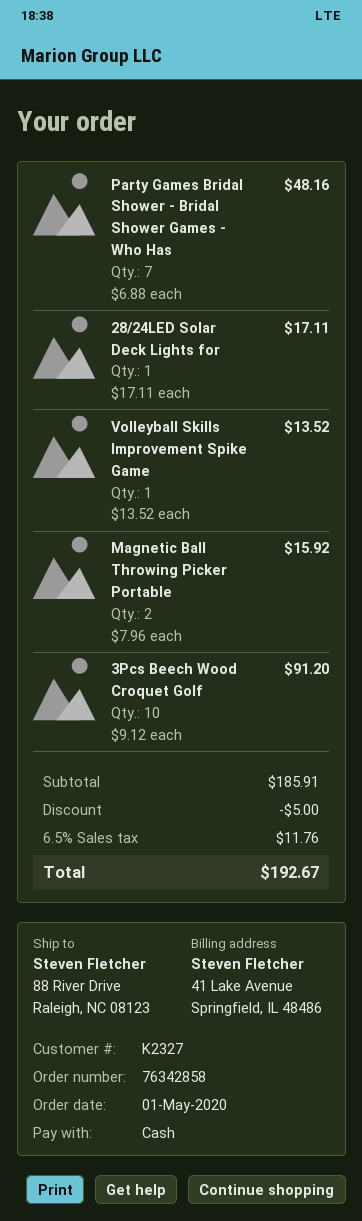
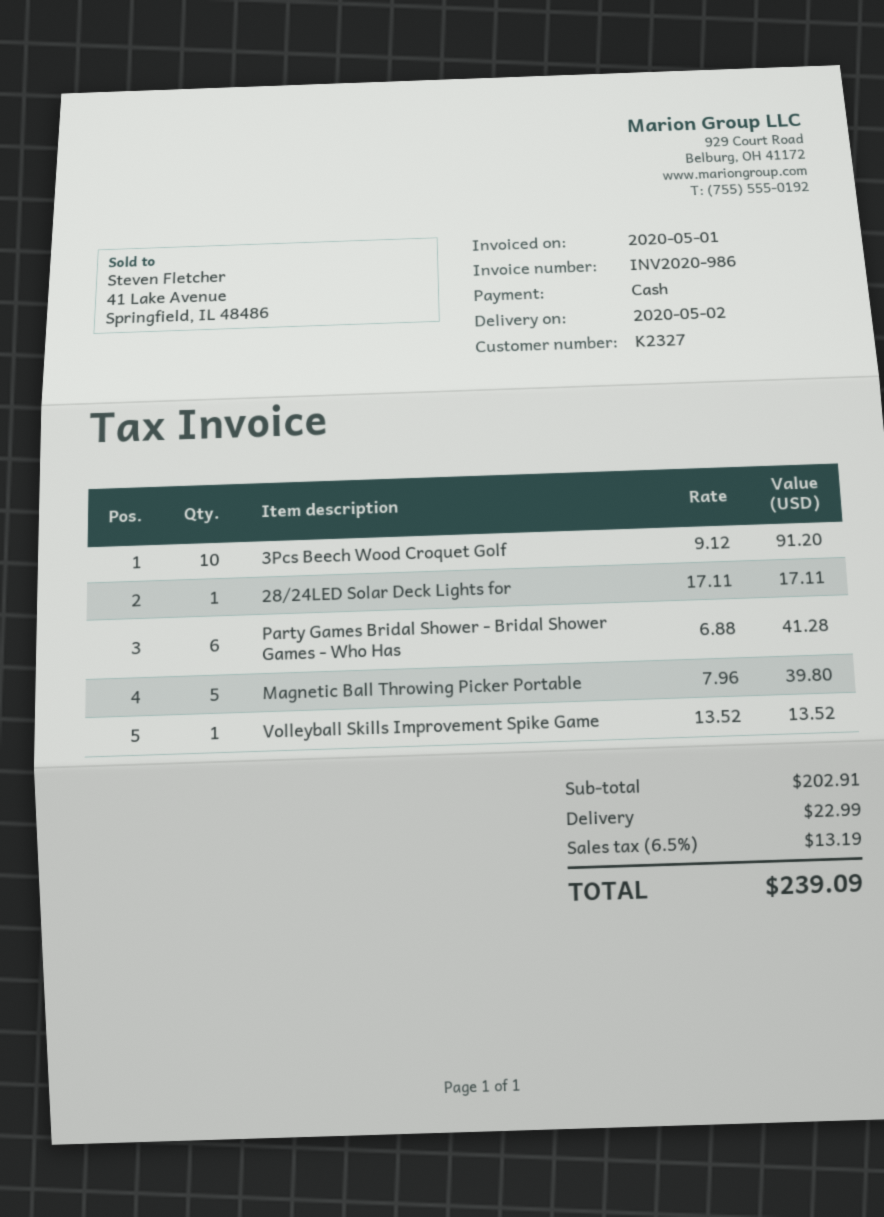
Party Games Bridal Shower - Bridal Shower Games - Who Has: 7 x 6.88 = 48.16 -> 6 x 6.88 = 41.28
Magnetic Ball Throwing Picker Portable: 2 x 7.96 = 15.92 -> 5 x 7.96 = 39.80
subtotal: 185.91 -> 202.91
discount: 5.00 -> none
shipping: none -> 22.99
tax: 6.5% = 11.76 -> 6.5% = 13.19
total: 192.67 -> 239.09

